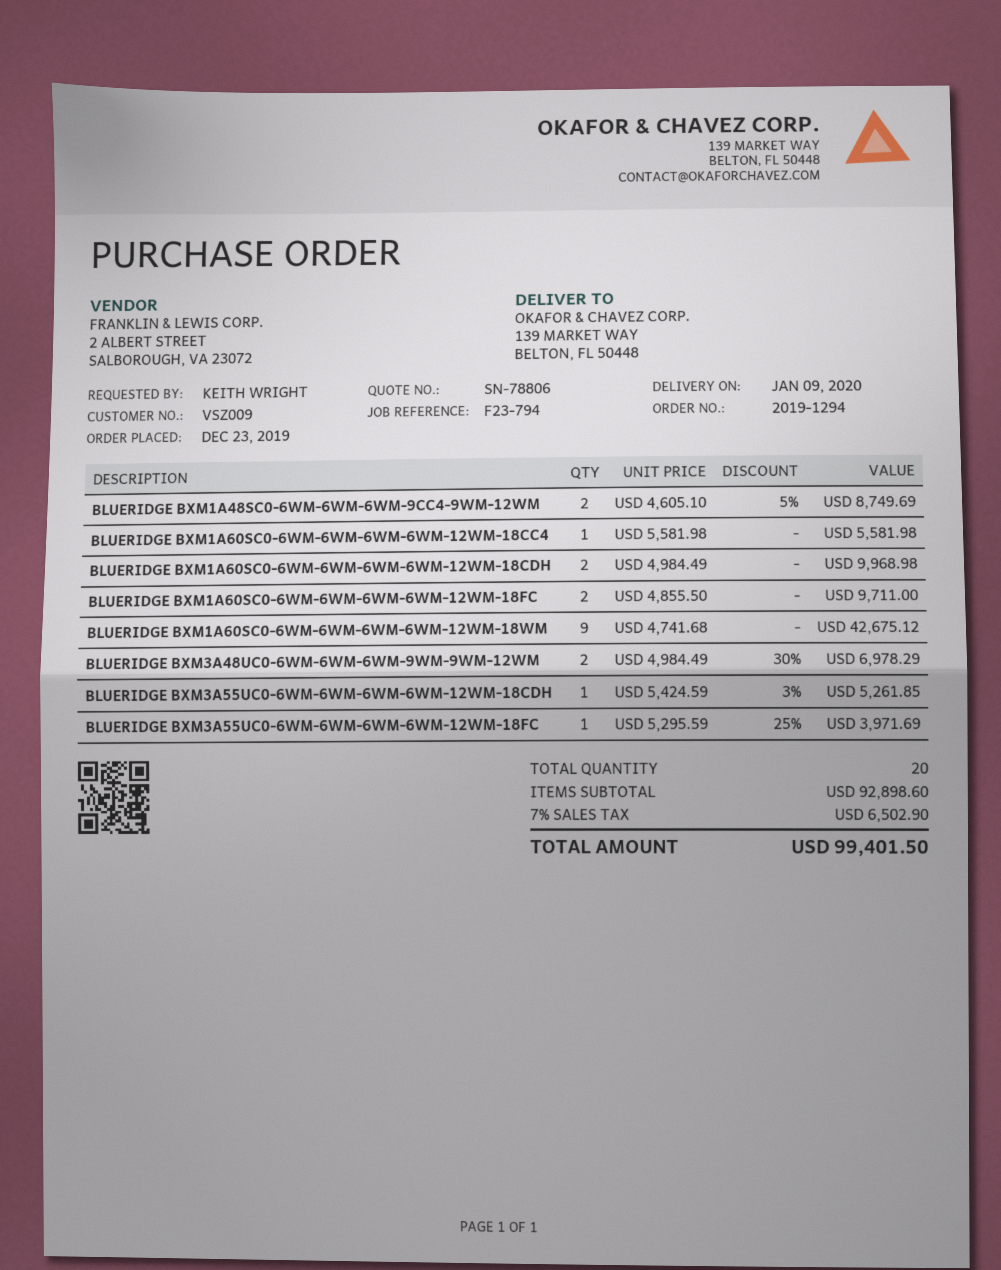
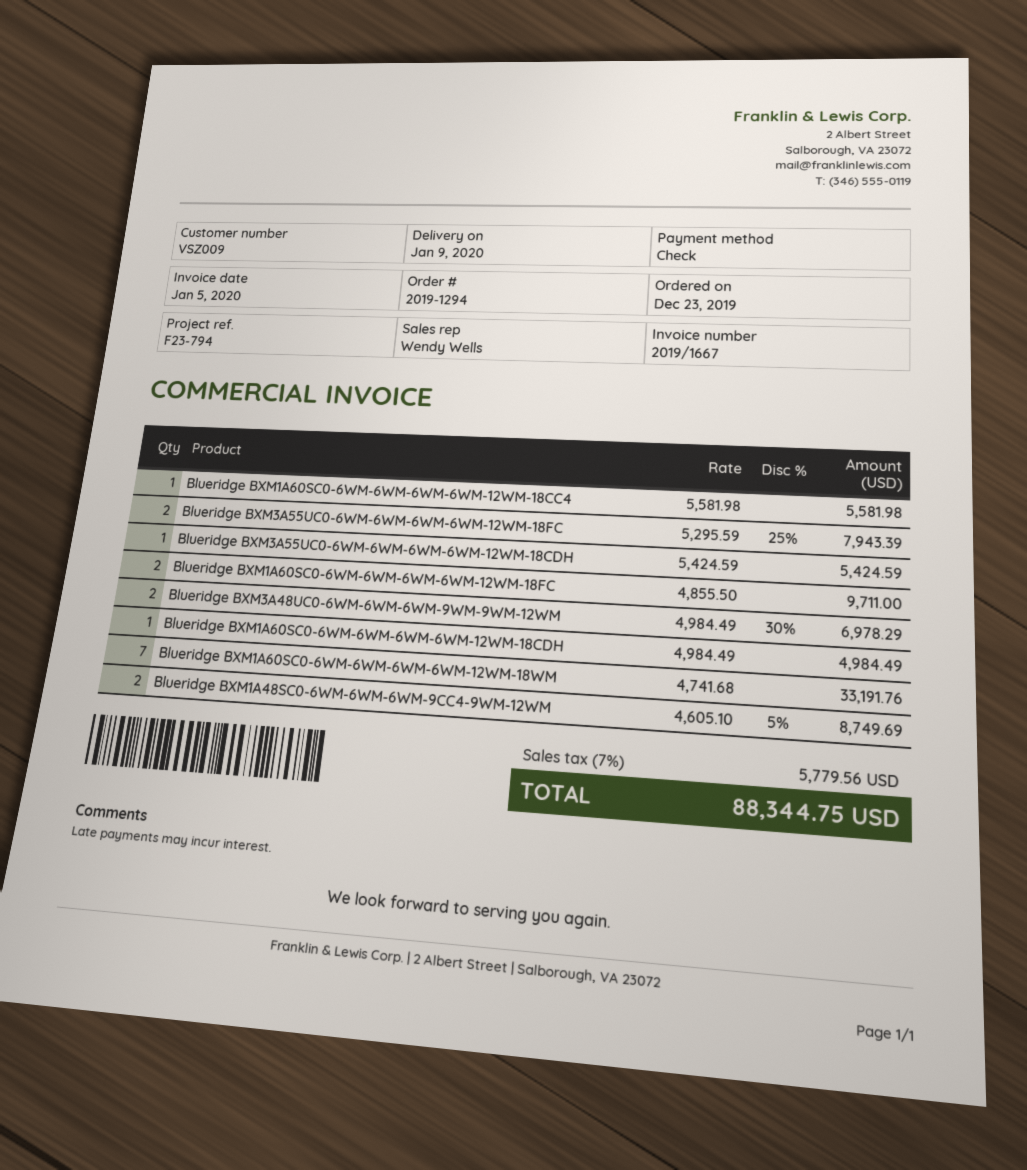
BLUERIDGE BXM1A60SC0-6WM-6WM-6WM-6WM-12WM-18CDH: 2 x 4984.49 = 9968.98 -> 1 x 4984.49 = 4984.49
BLUERIDGE BXM1A60SC0-6WM-6WM-6WM-6WM-12WM-18WM: 9 x 4741.68 = 42675.12 -> 7 x 4741.68 = 33191.76
BLUERIDGE BXM3A55UC0-6WM-6WM-6WM-6WM-12WM-18CDH: 1 x 5424.59 - 3% = 5261.85 -> 1 x 5424.59 = 5424.59
BLUERIDGE BXM3A55UC0-6WM-6WM-6WM-6WM-12WM-18FC: 1 x 5295.59 - 25% = 3971.69 -> 2 x 5295.59 - 25% = 7943.39
tax: 7% = 6502.90 -> 7% = 5779.56
total: 99401.50 -> 88344.75

